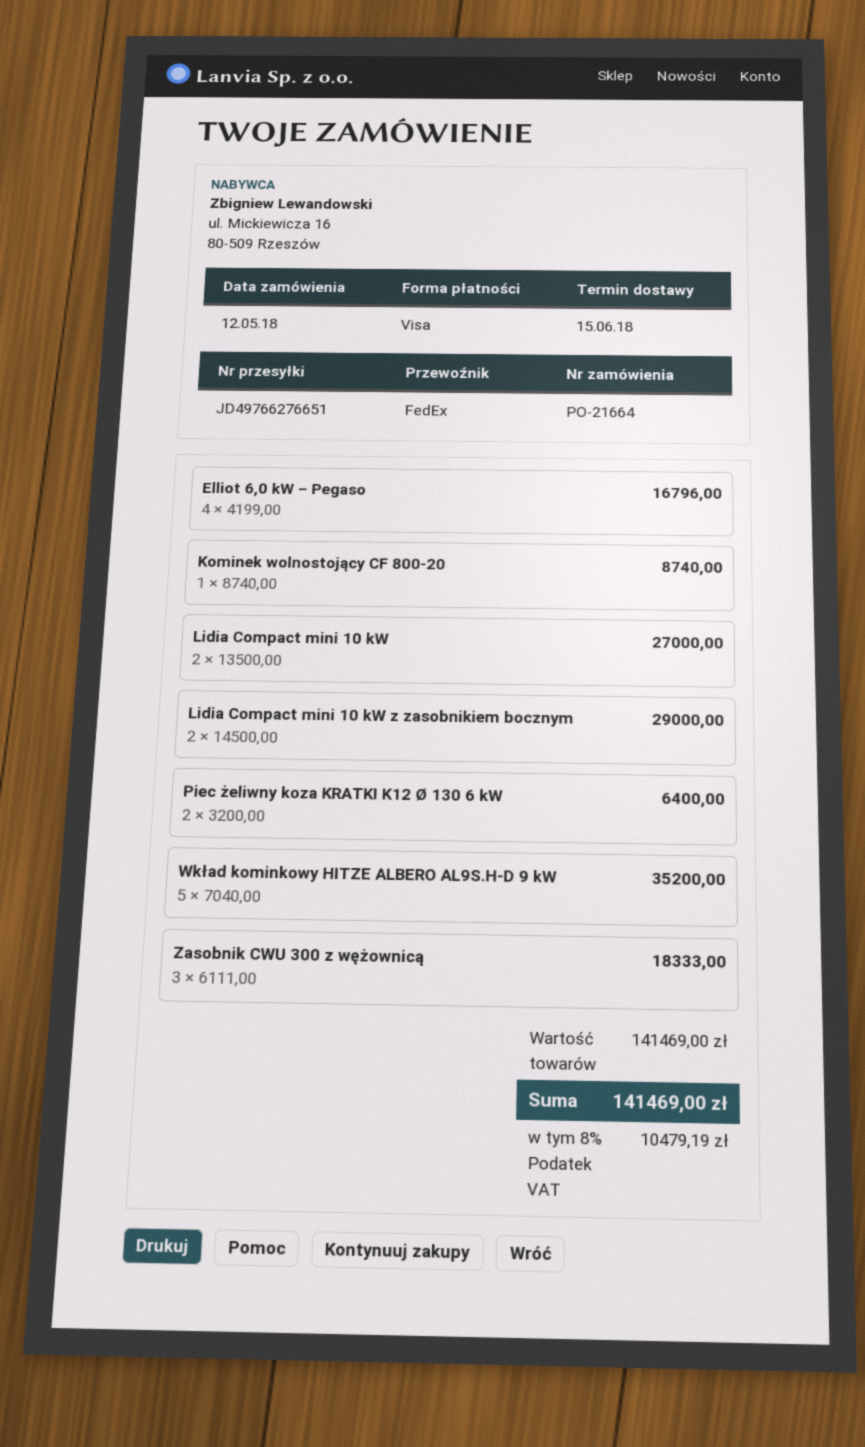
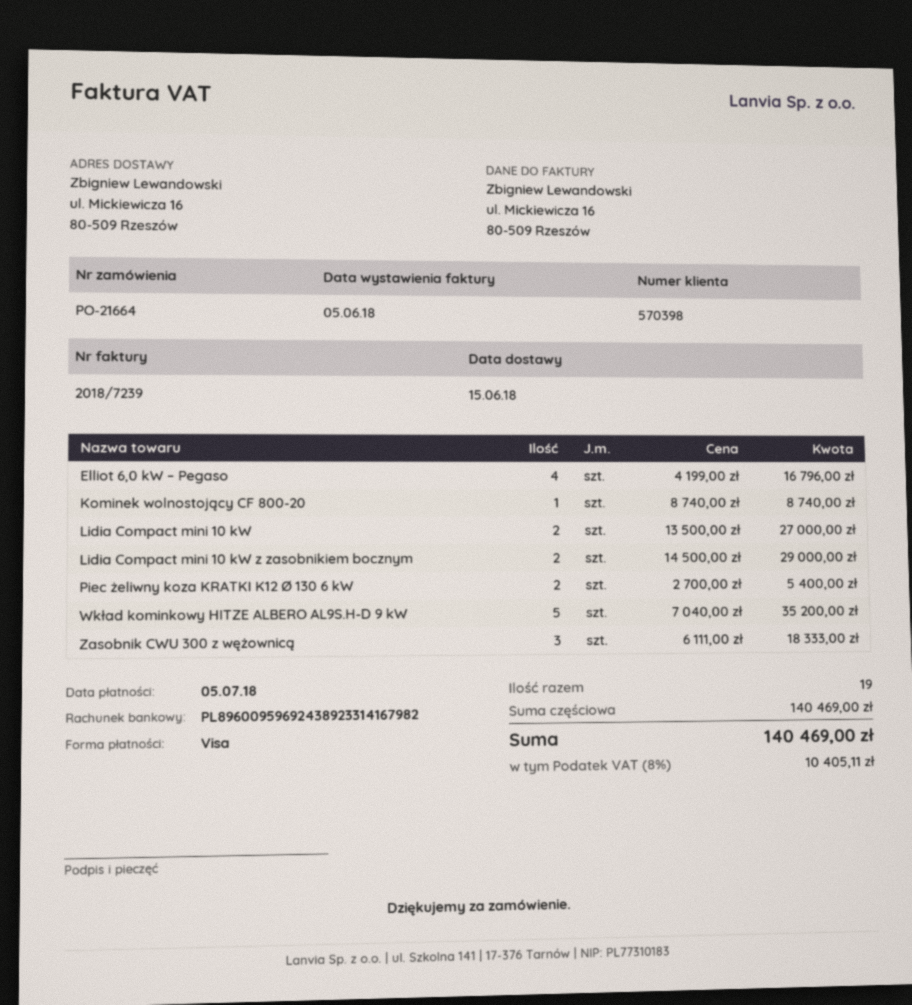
Piec żeliwny koza KRATKI K12 Ø 130 6 kW: 2 x 3200.00 = 6400.00 -> 2 x 2700.00 = 5400.00
subtotal: 141469.00 -> 140469.00
tax: 8% = 10479.19 -> 8% = 10405.11
total: 141469.00 -> 140469.00

